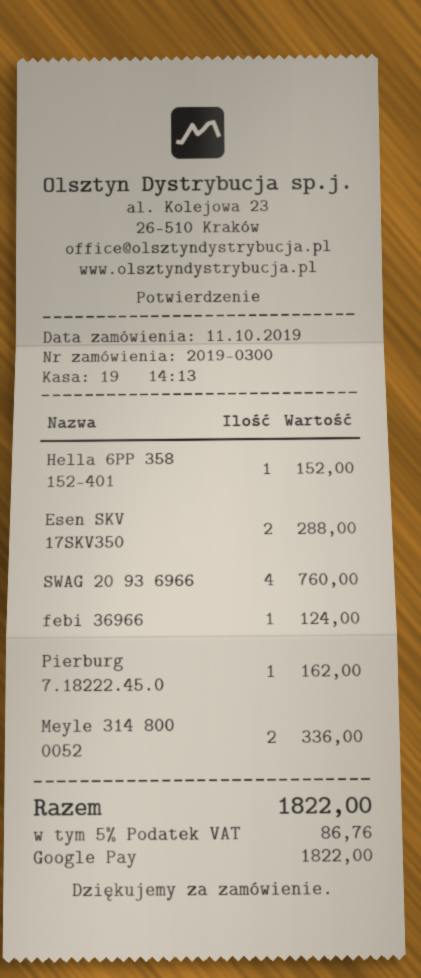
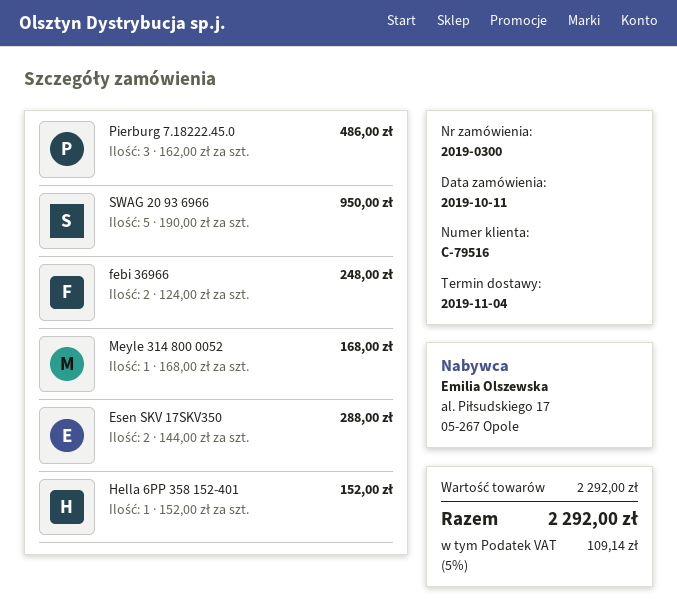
SWAG 20 93 6966: 4 for 760.00 -> 5 for 950.00
febi 36966: 1 for 124.00 -> 2 for 248.00
Pierburg 7.18222.45.0: 1 for 162.00 -> 3 for 486.00
Meyle 314 800 0052: 2 for 336.00 -> 1 for 168.00
tax: 5% = 86.76 -> 5% = 109.14
total: 1822.00 -> 2292.00

